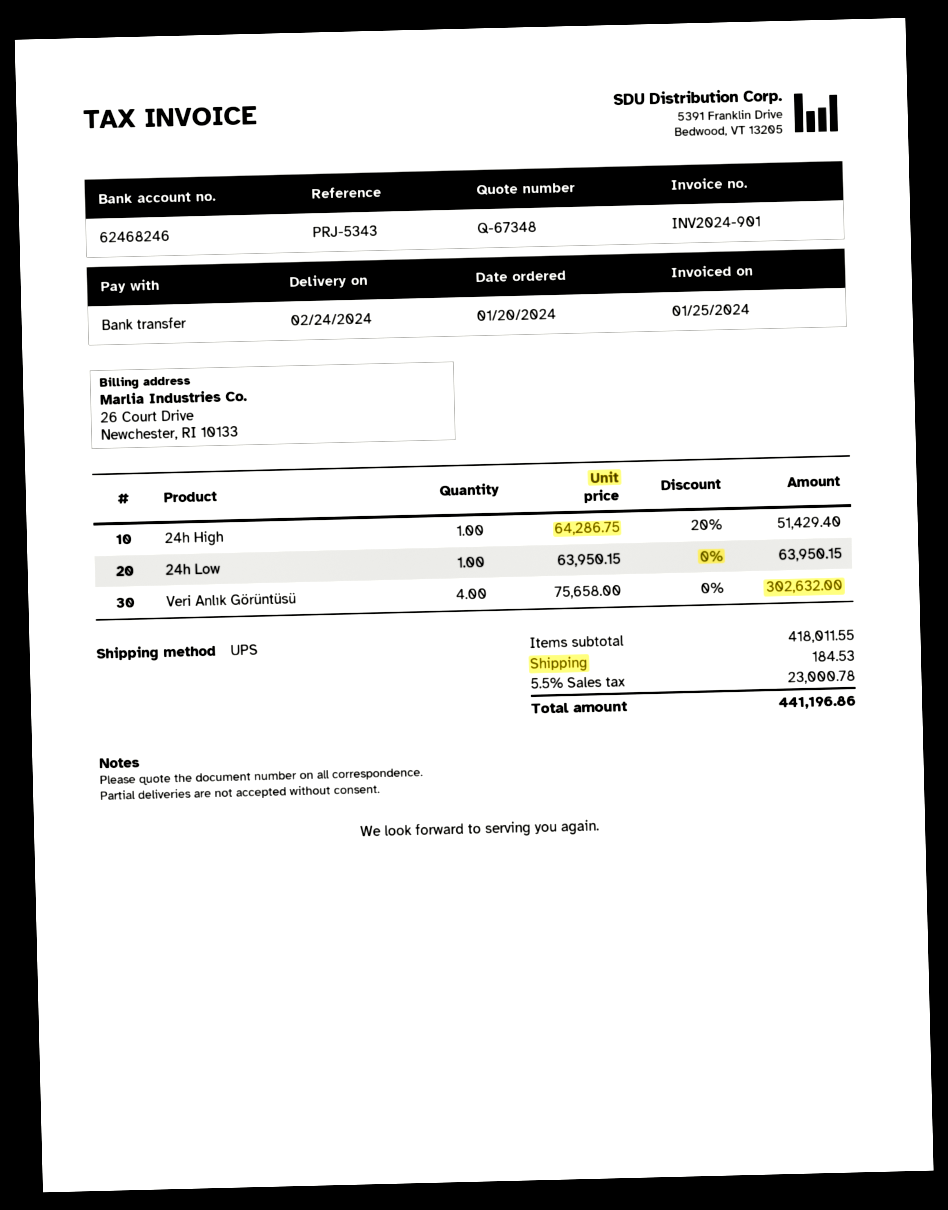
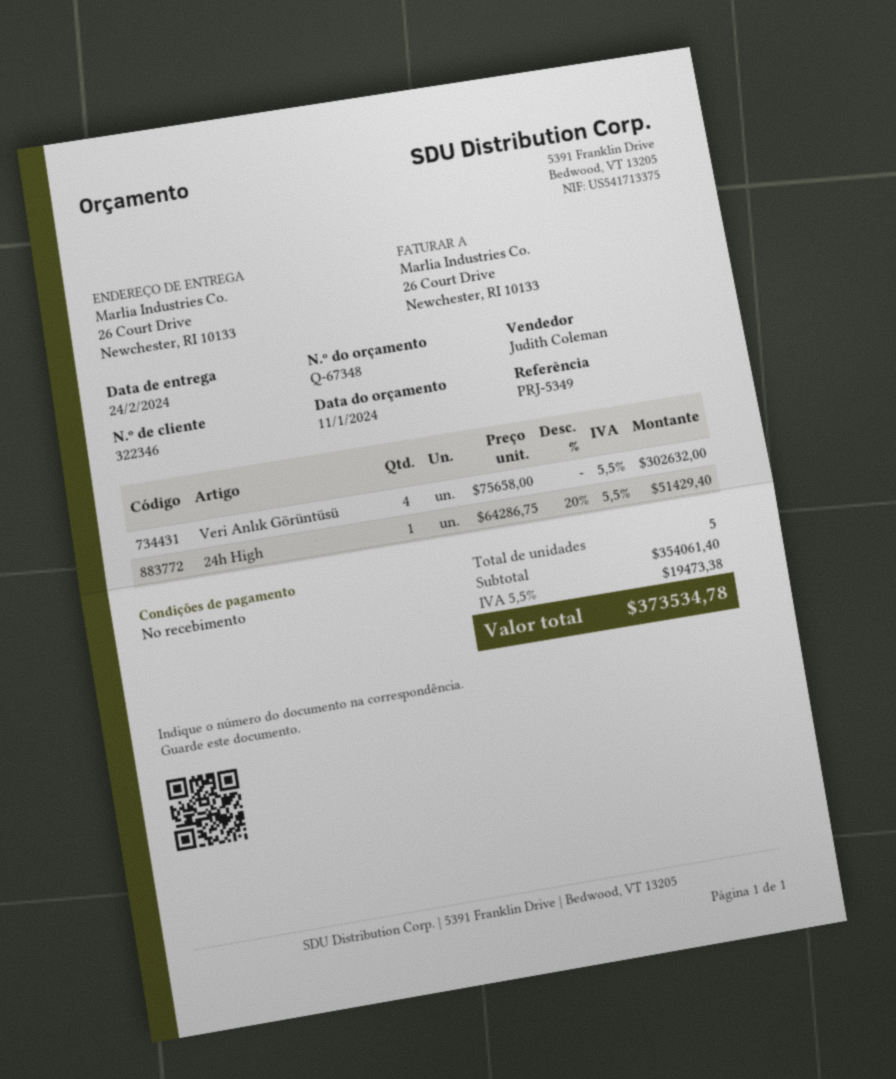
reference: PRJ-5343 -> PRJ-5349
24h Low: 1 x 63950.15 = 63950.15 -> none
subtotal: 418011.55 -> 354061.40
shipping: 184.53 -> none
tax: 5.5% = 23000.78 -> 5.5% = 19473.38
total: 441196.86 -> 373534.78

